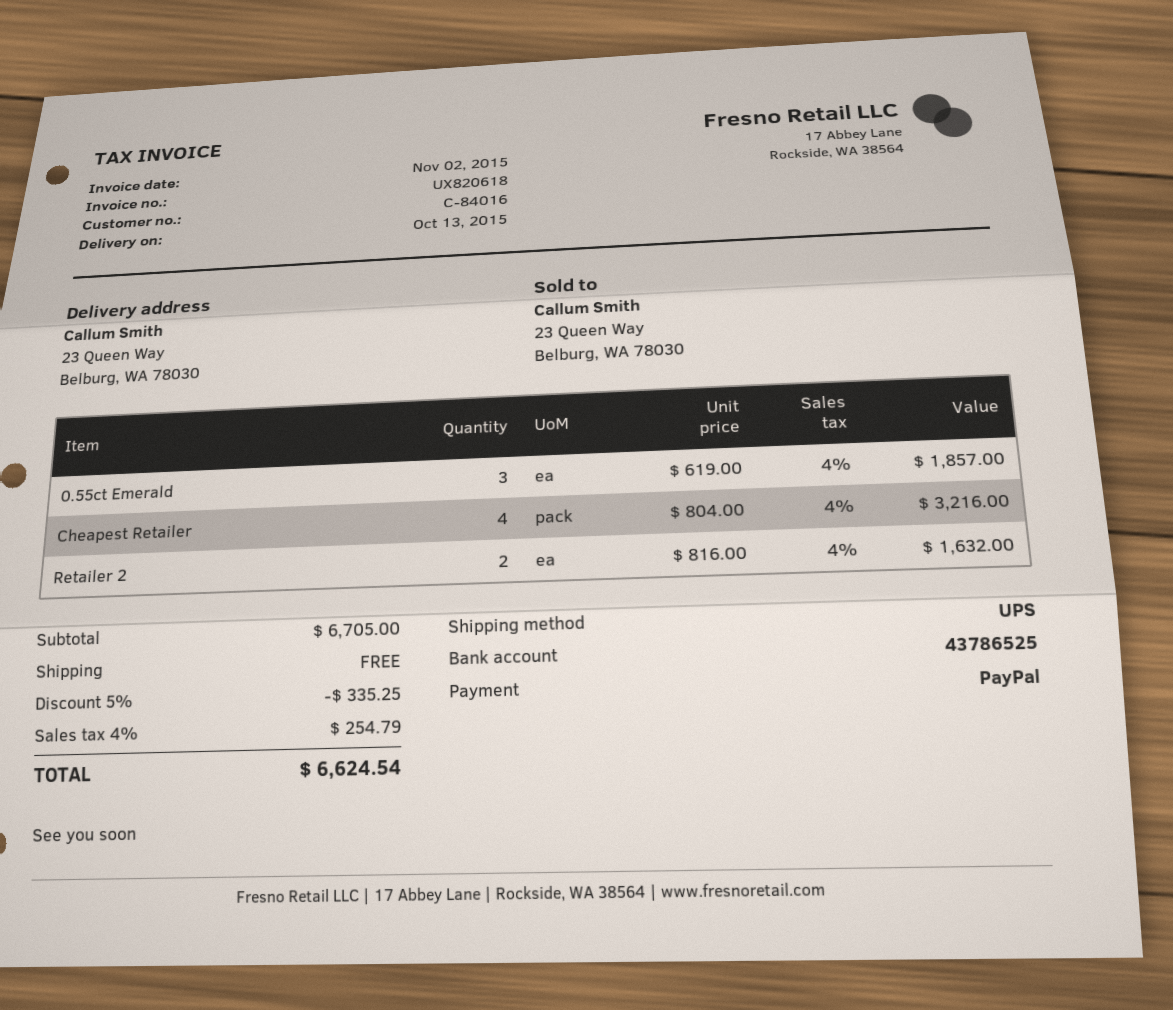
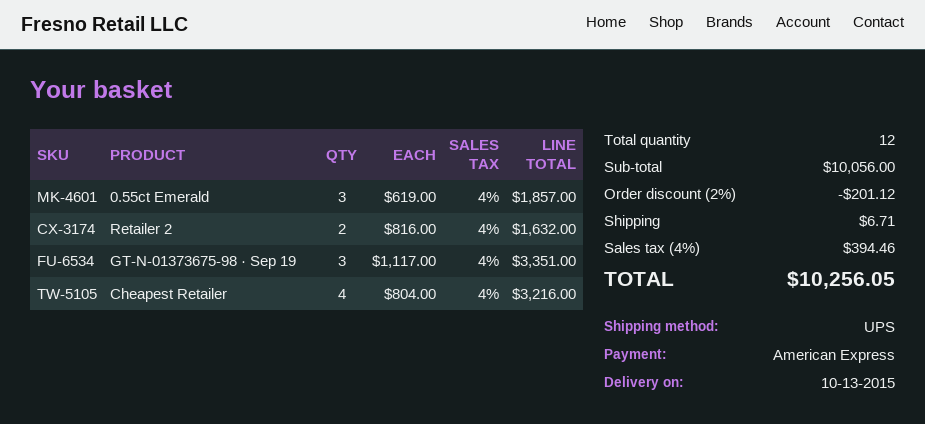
payment method: PayPal -> American Express
GT-N-01373675-98 · Sep 19: none -> 3 x 1117.00 = 3351.00
subtotal: 6705.00 -> 10056.00
discount: 5% = 335.25 -> 2% = 201.12
shipping: 0.00 -> 6.71
tax: 4% = 254.79 -> 4% = 394.46
total: 6624.54 -> 10256.05

